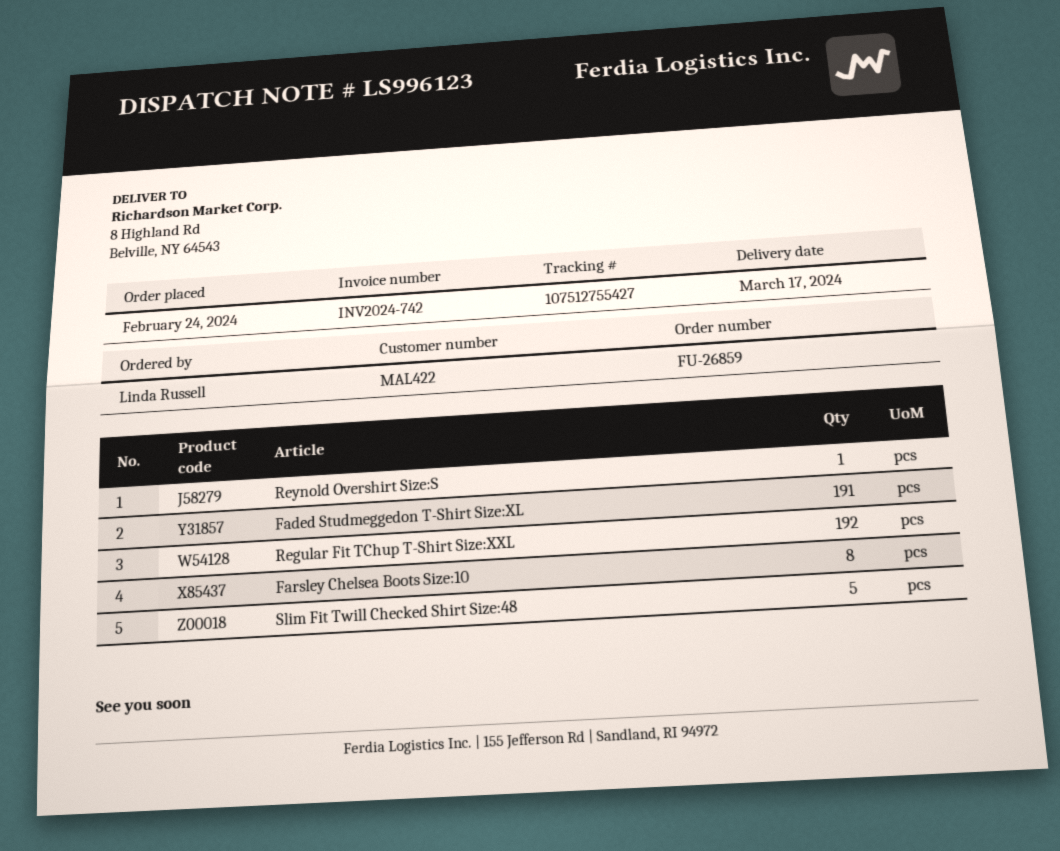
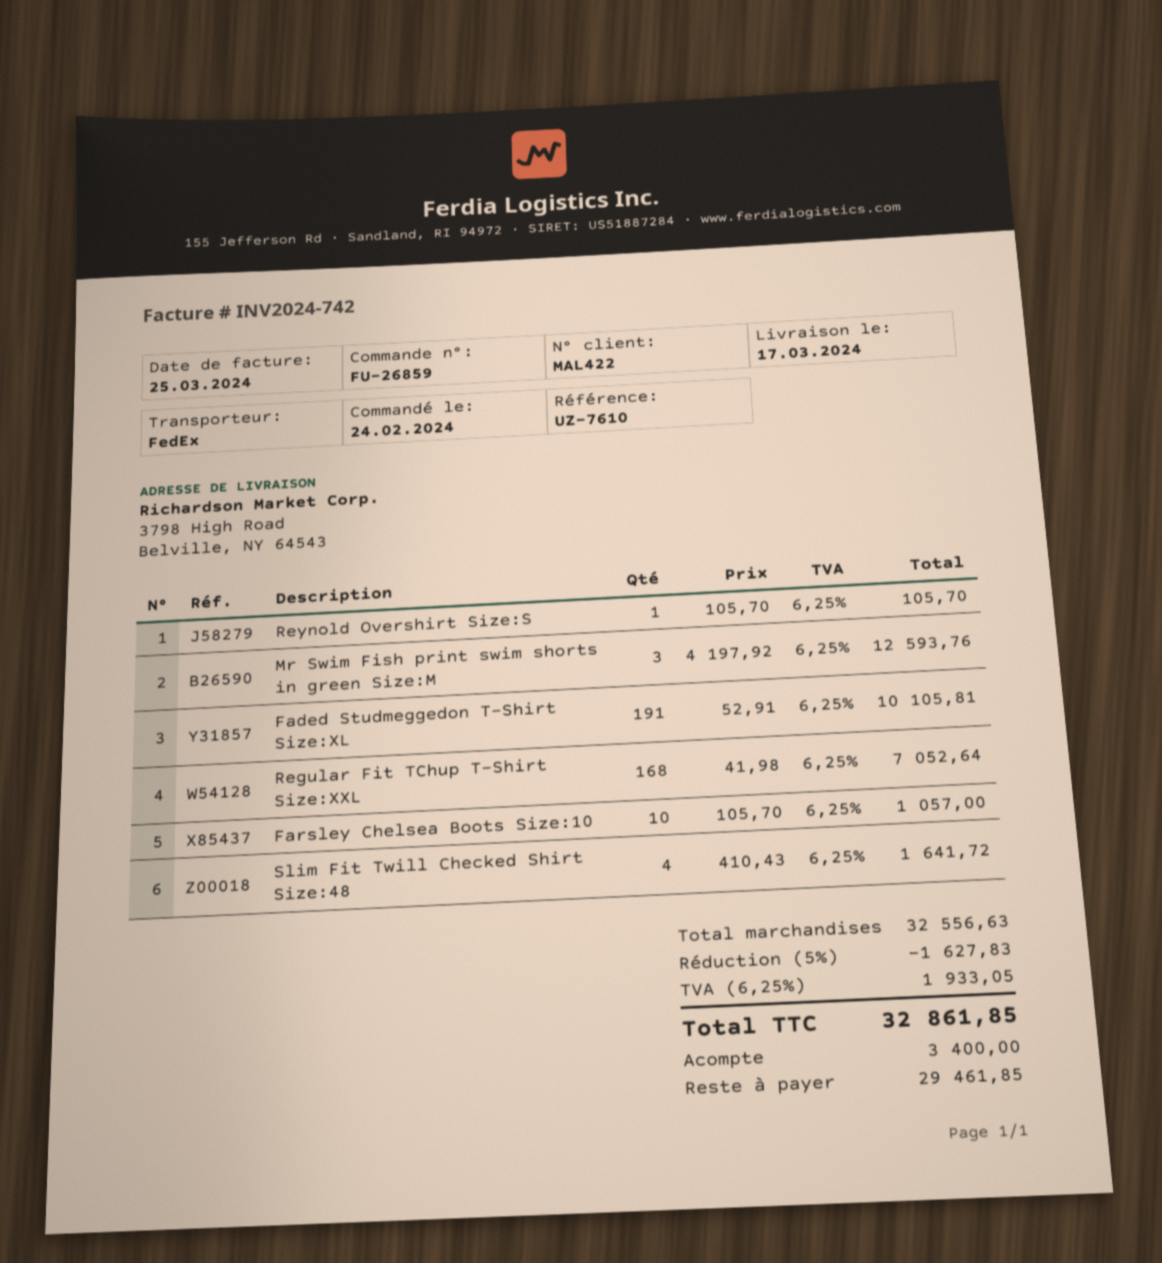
ship to: 8 Highland Rd, Belville, NY 64543 -> 3798 High Road, Belville, NY 64543
Regular Fit TChup T-Shirt Size:XXL: 192 -> 168
Farsley Chelsea Boots Size:10: 8 -> 10
Slim Fit Twill Checked Shirt Size:48: 5 -> 4
Mr Swim Fish print swim shorts in green Size:M: none -> 3

